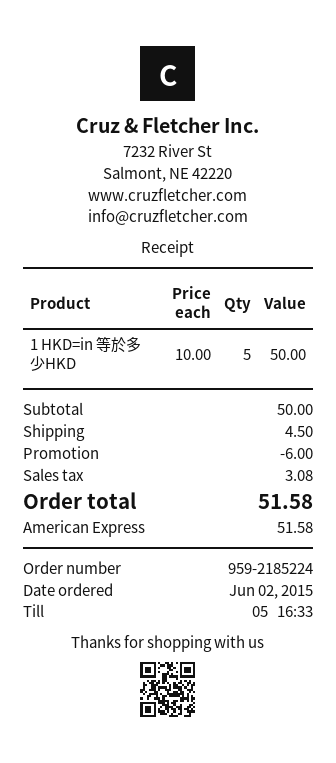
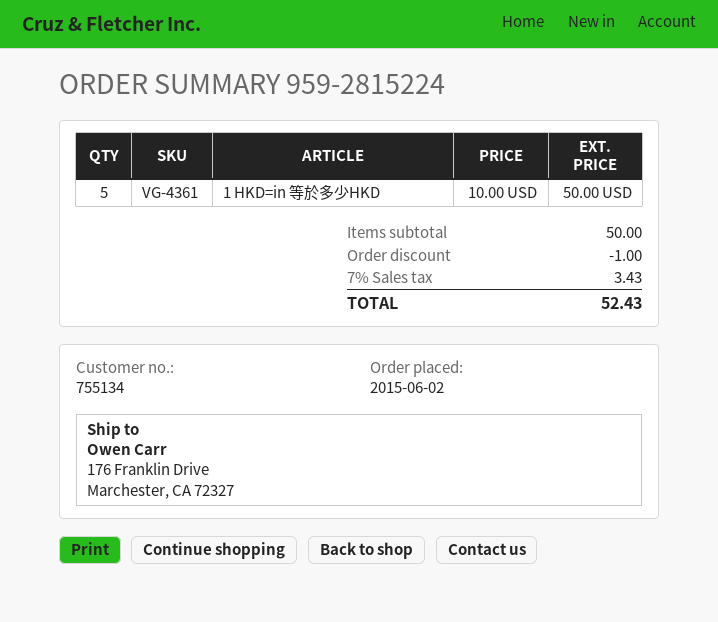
order number: 959-2185224 -> 959-2815224
discount: 6.00 -> 1.00
shipping: 4.50 -> none
tax: 3.08 -> 3.43
total: 51.58 -> 52.43

